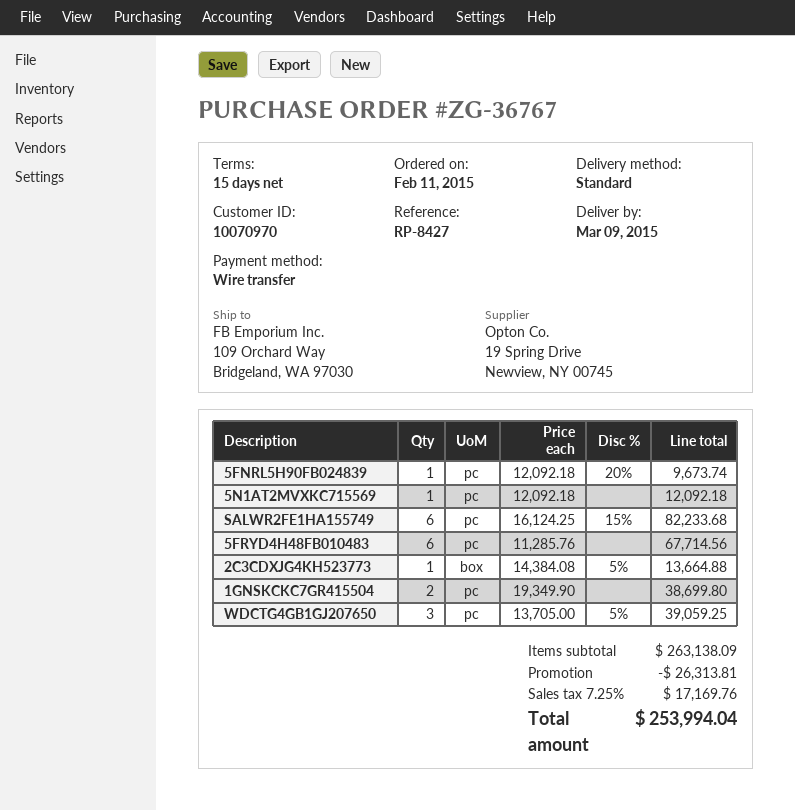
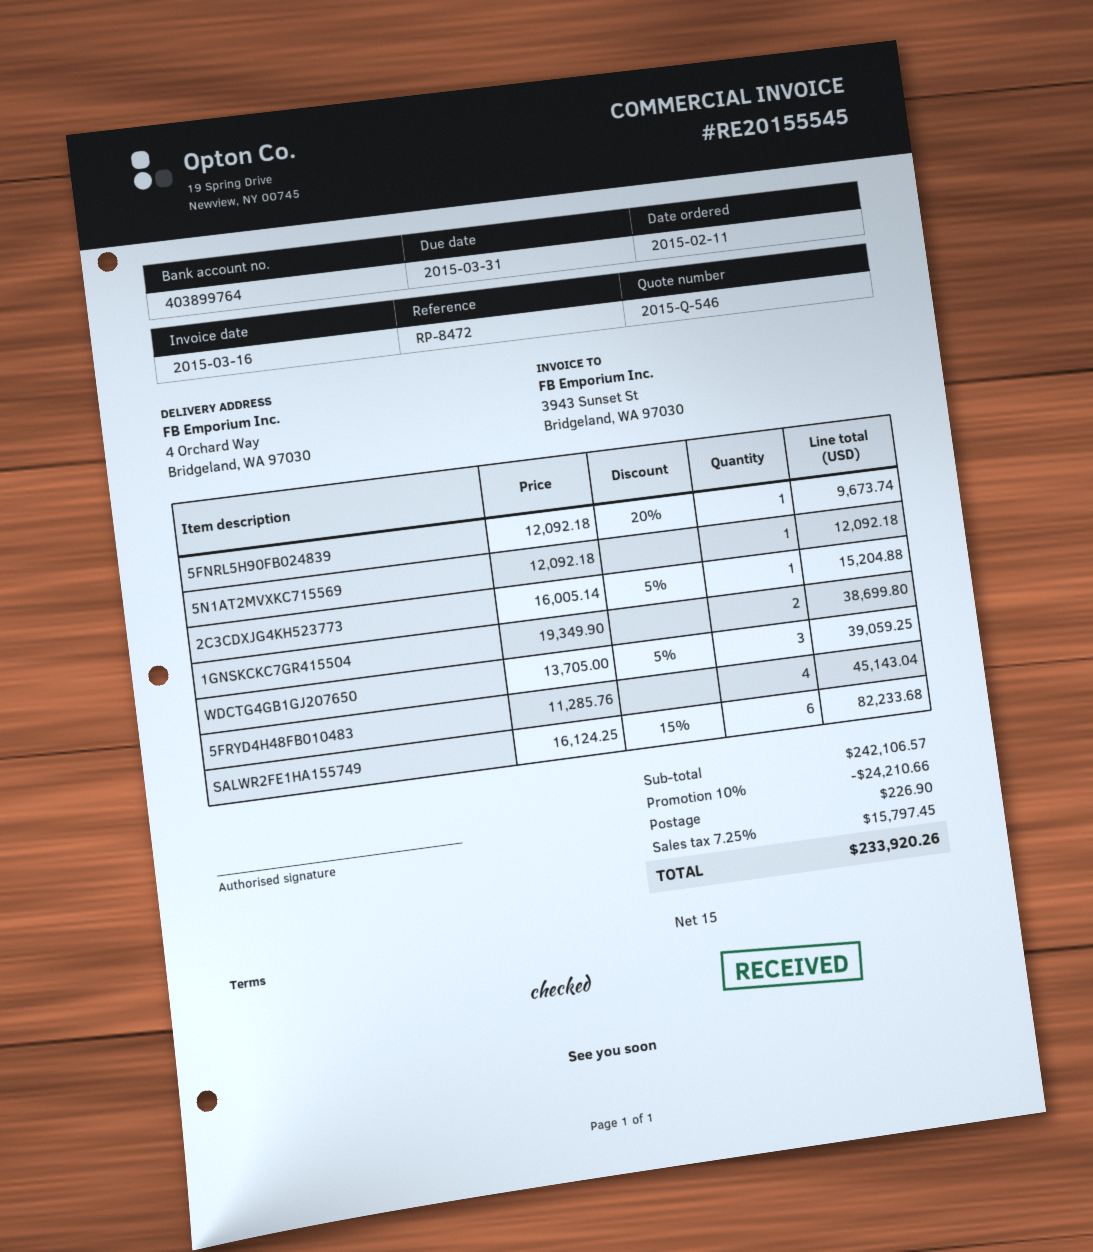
reference: RP-8427 -> RP-8472
ship to: 109 Orchard Way, Bridgeland, WA 97030 -> 4 Orchard Way, Bridgeland, WA 97030
5FRYD4H48FB010483: 6 x 11285.76 = 67714.56 -> 4 x 11285.76 = 45143.04
2C3CDXJG4KH523773: 1 x 14384.08 - 5% = 13664.88 -> 1 x 16005.14 - 5% = 15204.88
subtotal: 263138.09 -> 242106.57
discount: 26313.81 -> 24210.66
shipping: none -> 226.90
tax: 7.25% = 17169.76 -> 7.25% = 15797.45
total: 253994.04 -> 233920.26

